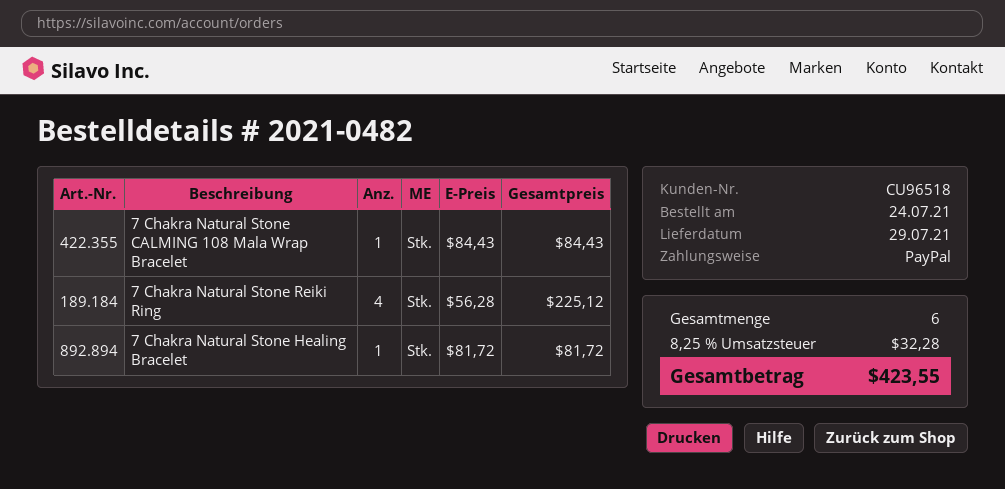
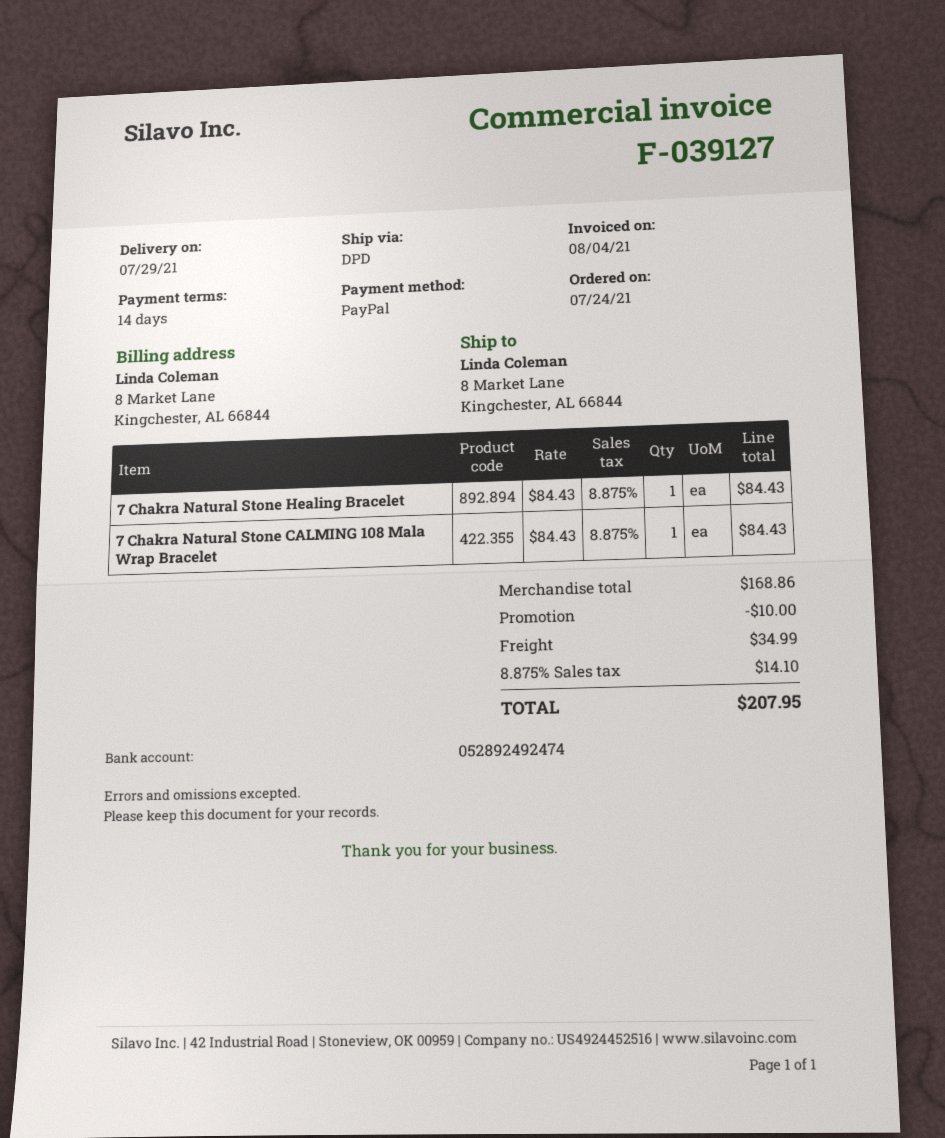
7 Chakra Natural Stone Reiki Ring: 4 x 56.28 = 225.12 -> none
7 Chakra Natural Stone Healing Bracelet: 1 x 81.72 = 81.72 -> 1 x 84.43 = 84.43
discount: none -> 10.00
shipping: none -> 34.99
tax: 8.25% = 32.28 -> 8.875% = 14.10
total: 423.55 -> 207.95

